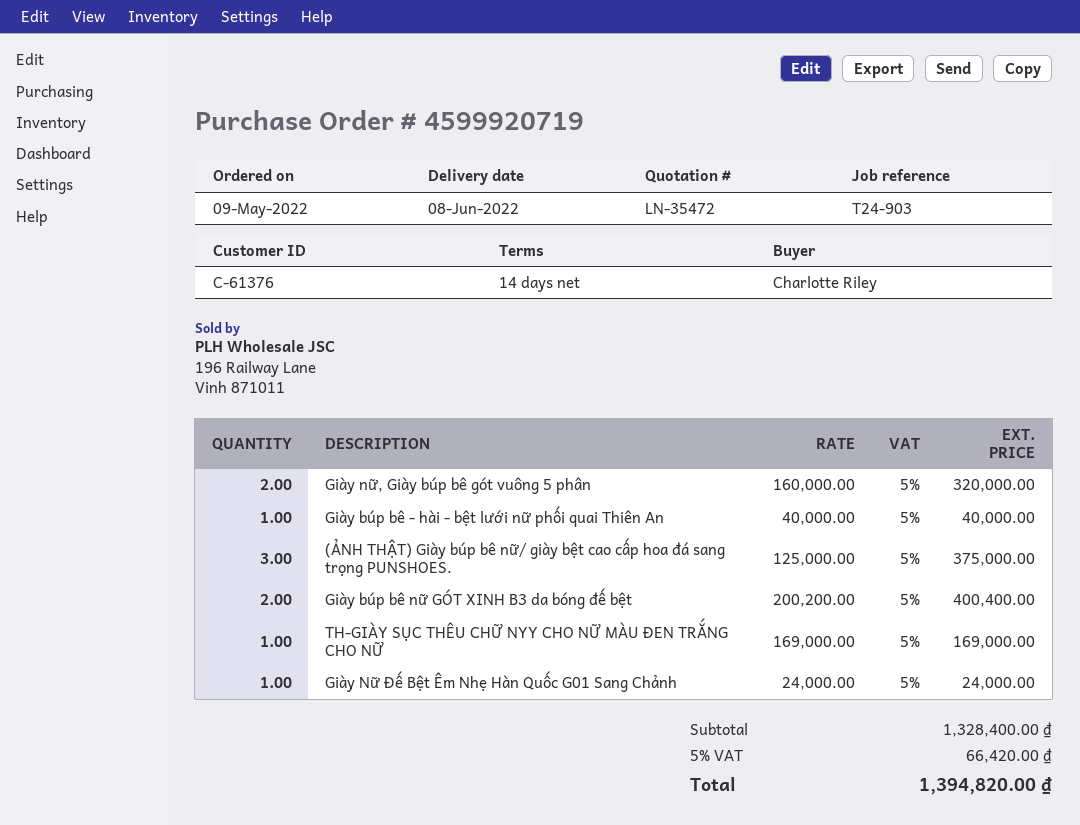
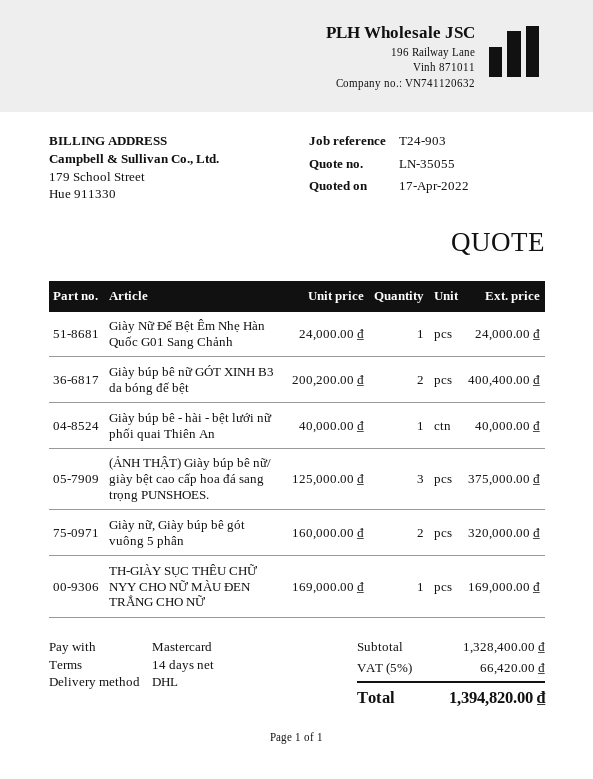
quote number: LN-35472 -> LN-35055

